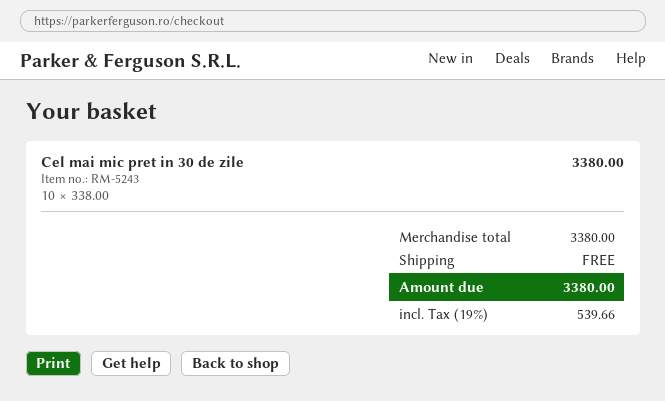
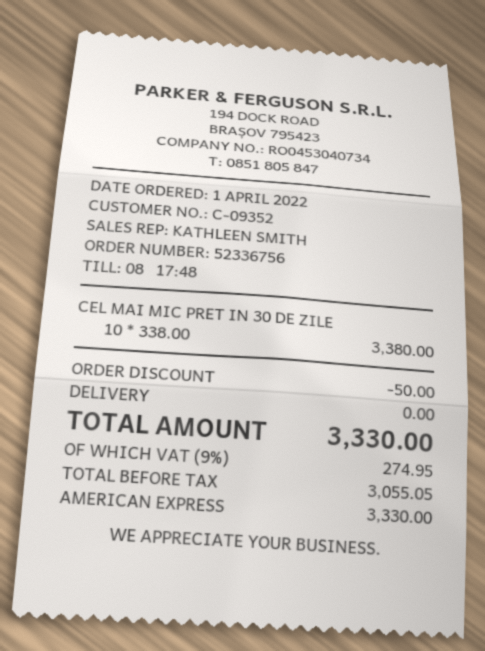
discount: none -> 50.00
tax: 19% = 539.66 -> 9% = 274.95
total: 3380.00 -> 3330.00

